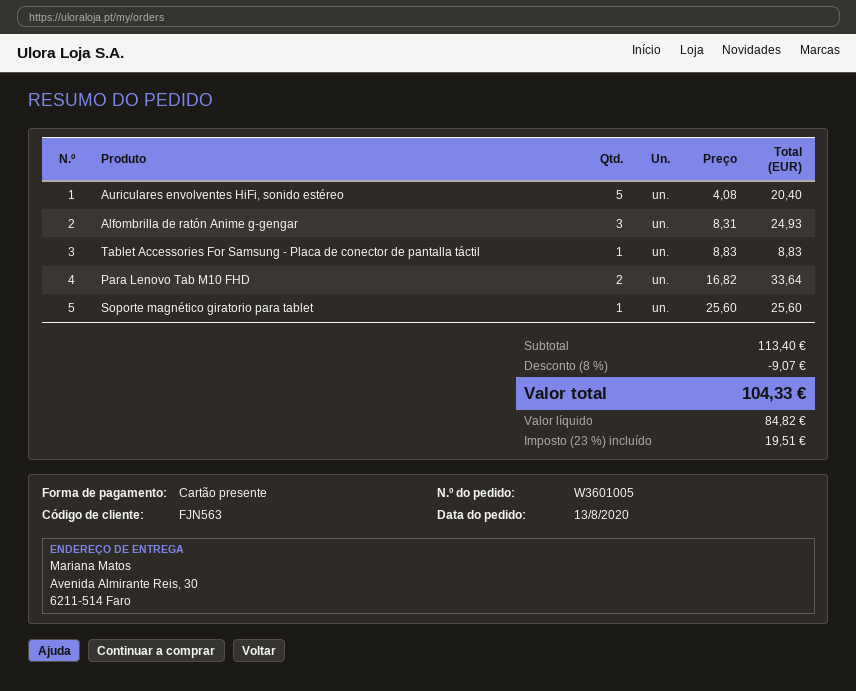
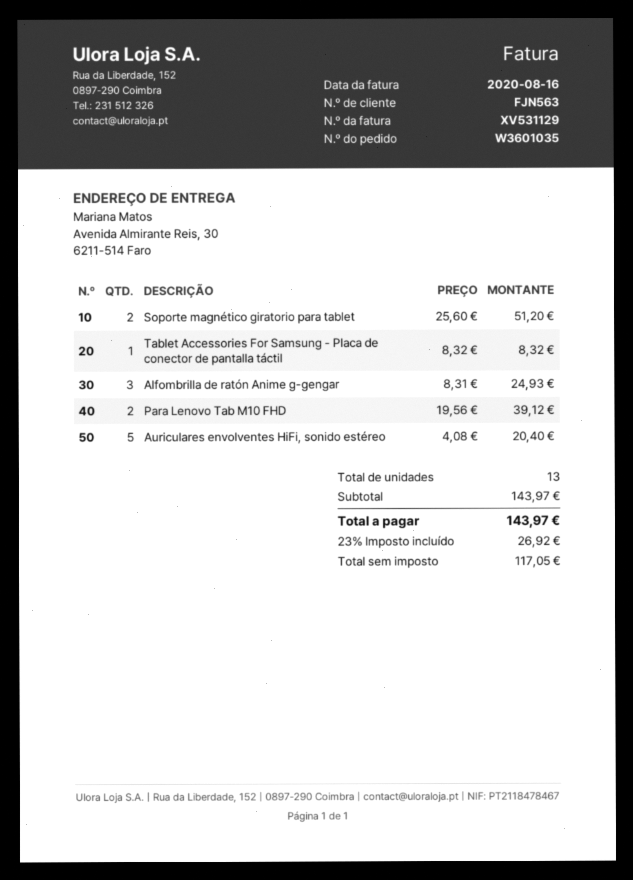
order number: W3601005 -> W3601035
Tablet Accessories For Samsung - Placa de conector de pantalla táctil: 1 x 8.83 = 8.83 -> 1 x 8.32 = 8.32
Para Lenovo Tab M10 FHD: 2 x 16.82 = 33.64 -> 2 x 19.56 = 39.12
Soporte magnético giratorio para tablet: 1 x 25.60 = 25.60 -> 2 x 25.60 = 51.20
subtotal: 113.40 -> 143.97
discount: 8% = 9.07 -> none
net: 84.82 -> 117.05
tax: 23% = 19.51 -> 23% = 26.92
total: 104.33 -> 143.97

